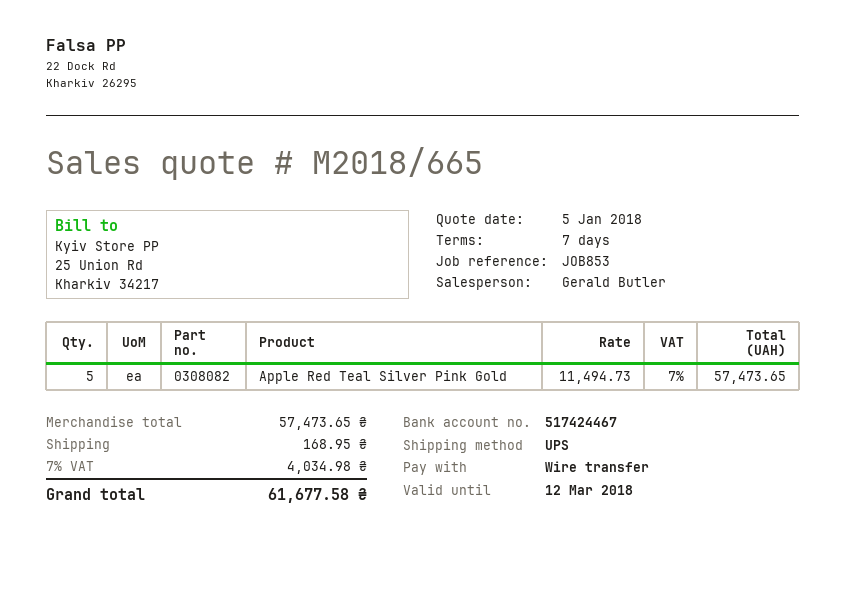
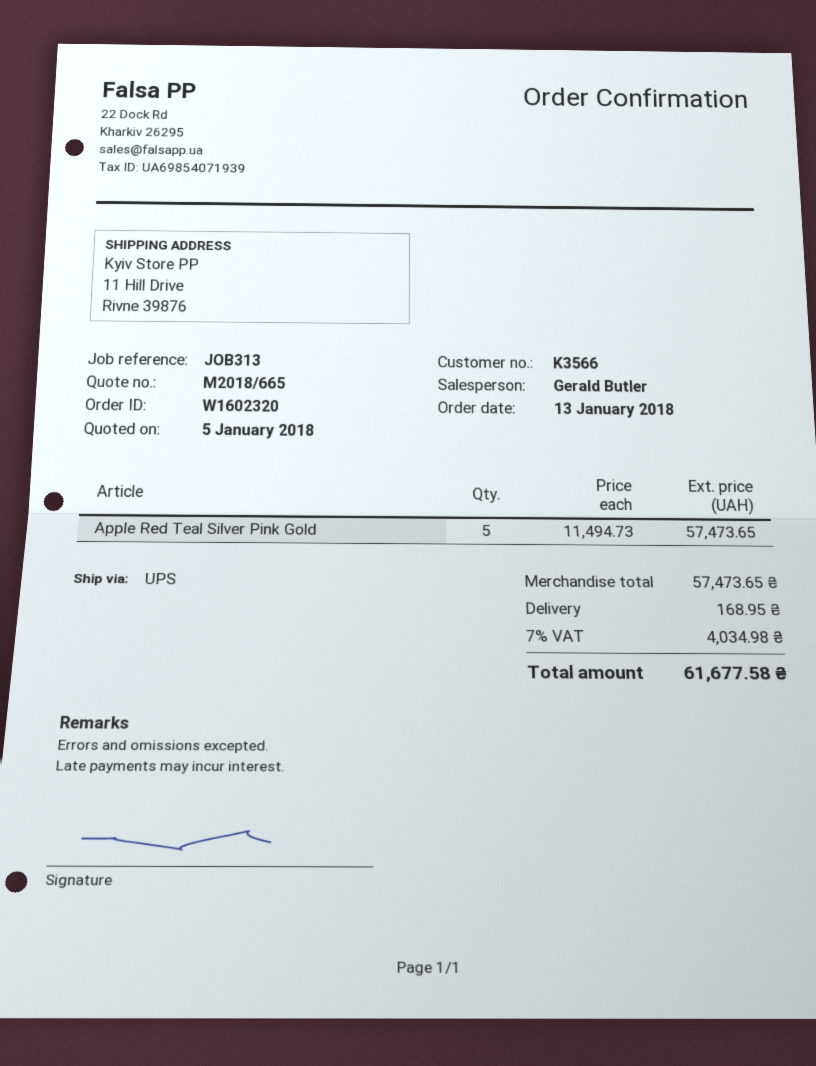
reference: JOB853 -> JOB313

